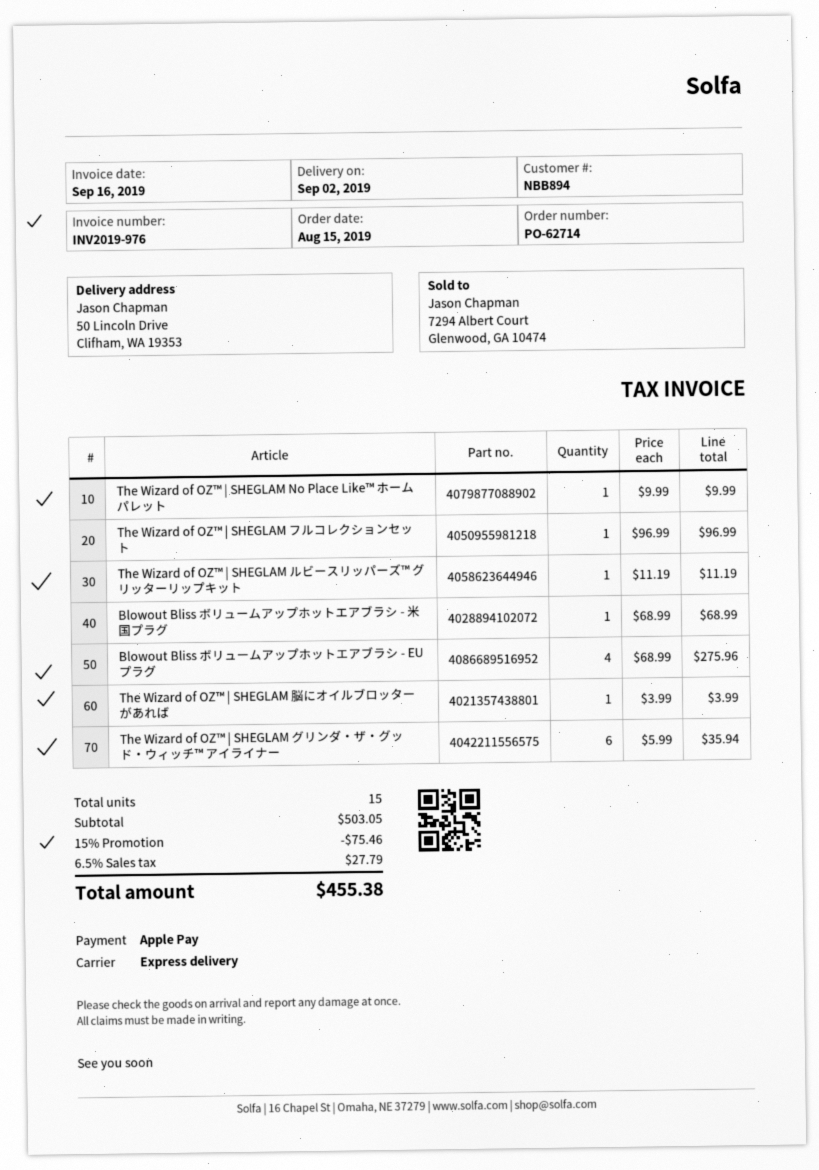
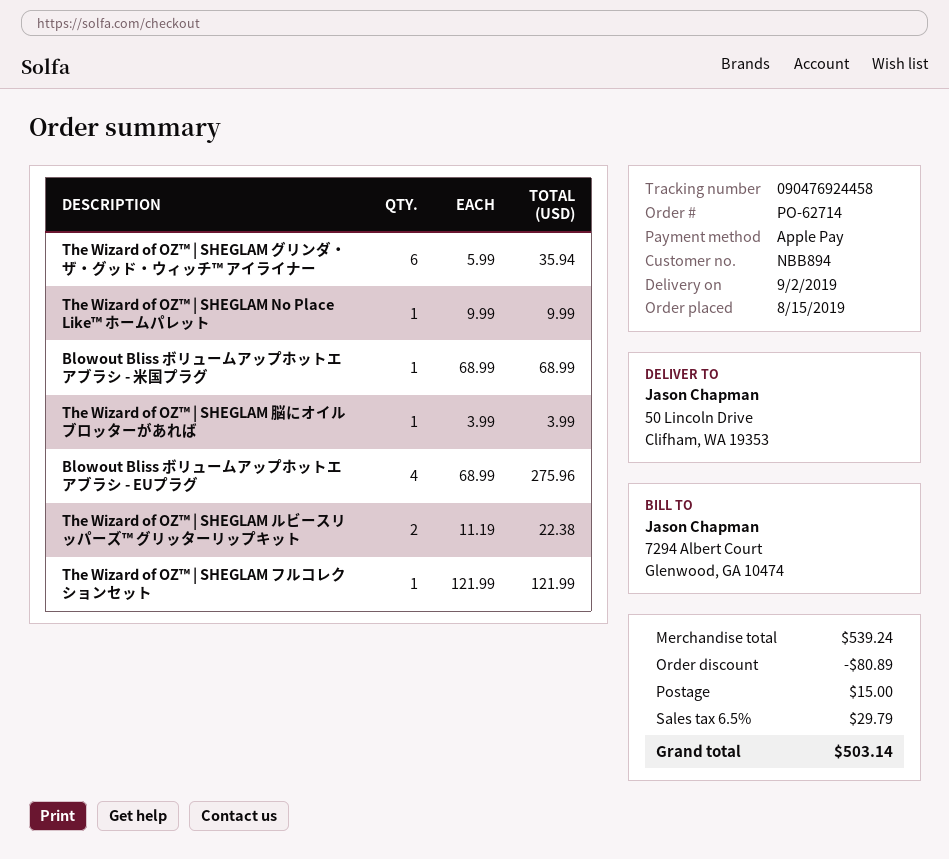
The Wizard of OZ™ | SHEGLAM フルコレクションセット: 1 x 96.99 = 96.99 -> 1 x 121.99 = 121.99
The Wizard of OZ™ | SHEGLAM ルビースリッパーズ™ グリッターリップキット: 1 x 11.19 = 11.19 -> 2 x 11.19 = 22.38
subtotal: 503.05 -> 539.24
discount: 75.46 -> 80.89
shipping: none -> 15.00
tax: 6.5% = 27.79 -> 6.5% = 29.79
total: 455.38 -> 503.14

